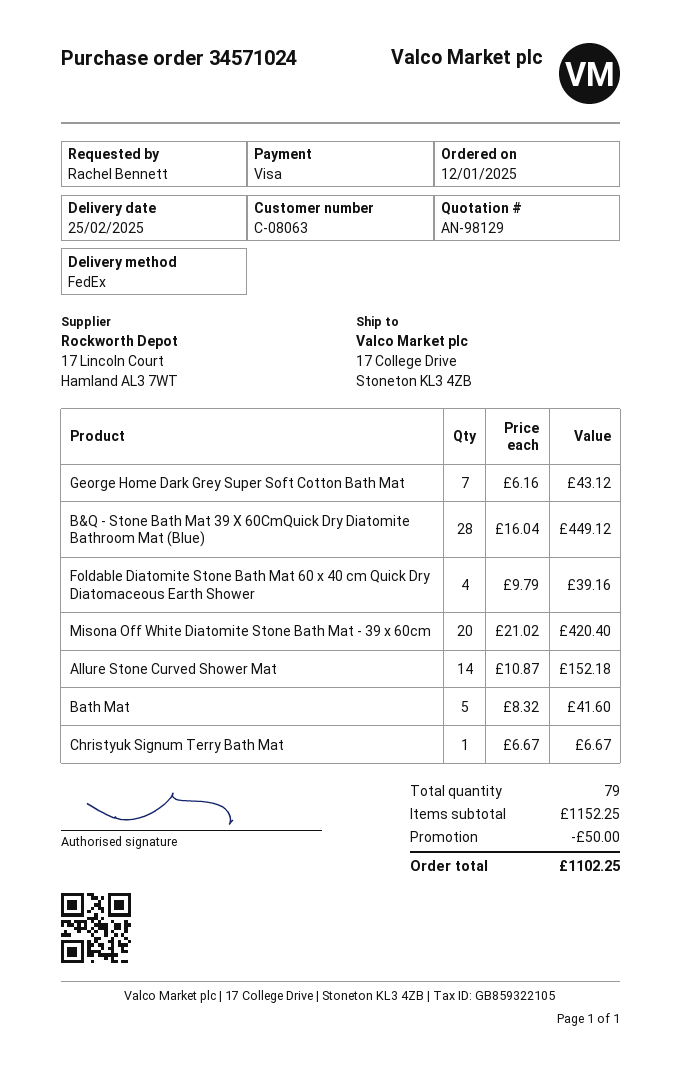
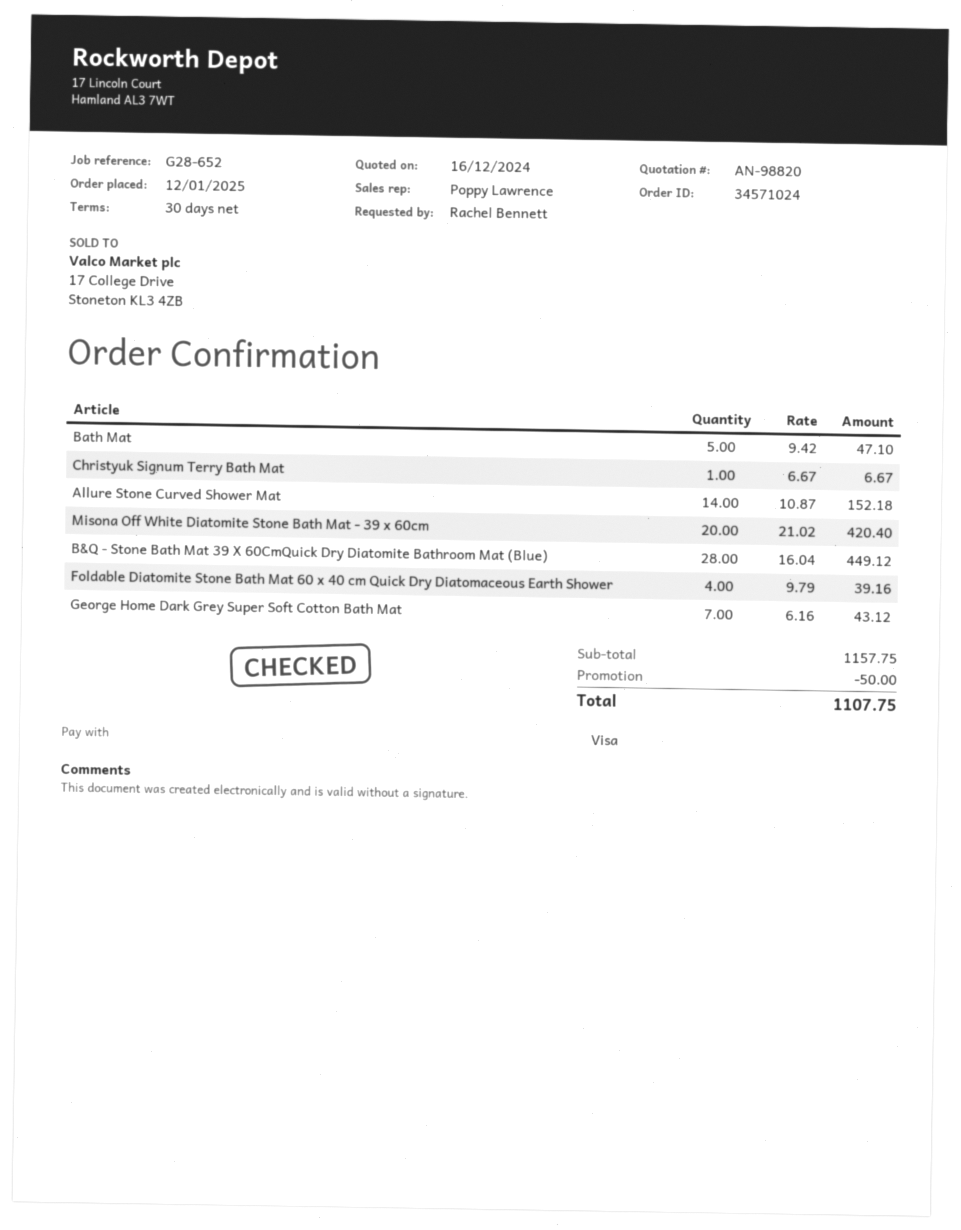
quote number: AN-98129 -> AN-98820
Bath Mat: 5 x 8.32 = 41.60 -> 5 x 9.42 = 47.10
subtotal: 1152.25 -> 1157.75
total: 1102.25 -> 1107.75

